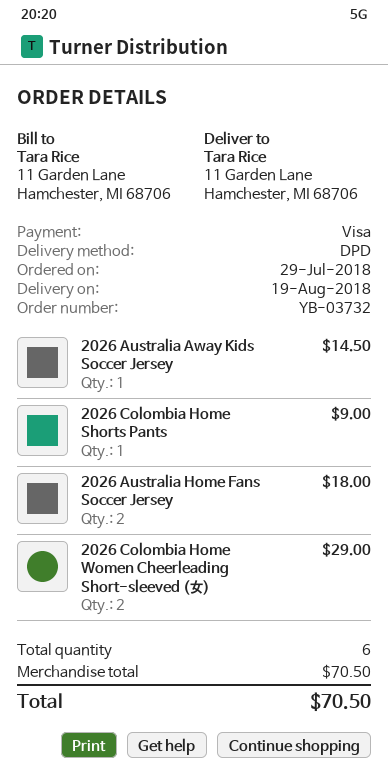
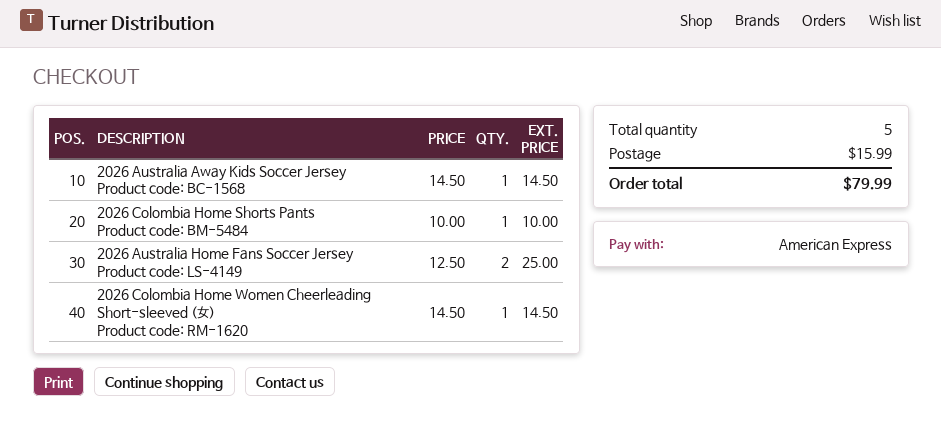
payment method: Visa -> American Express
2026 Colombia Home Shorts Pants: 1 for 9.00 -> 1 for 10.00
2026 Australia Home Fans Soccer Jersey: 2 for 18.00 -> 2 for 25.00
2026 Colombia Home Women Cheerleading Short-sleeved (女): 2 for 29.00 -> 1 for 14.50
total quantity: 6 -> 5
shipping: none -> 15.99
total: 70.50 -> 79.99

